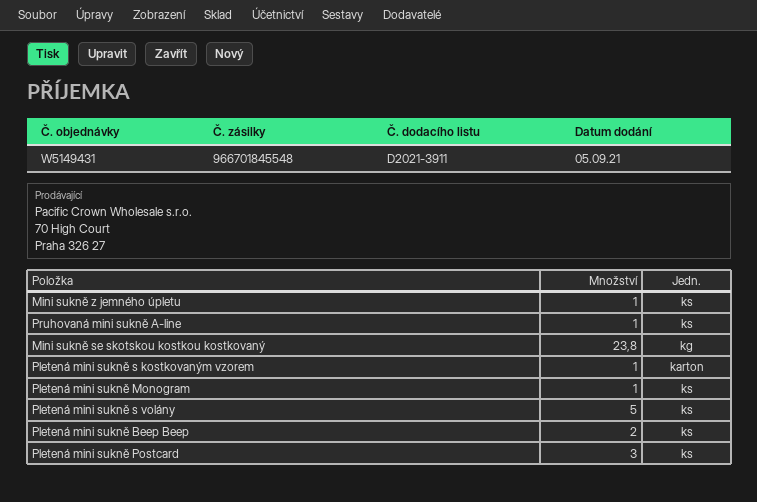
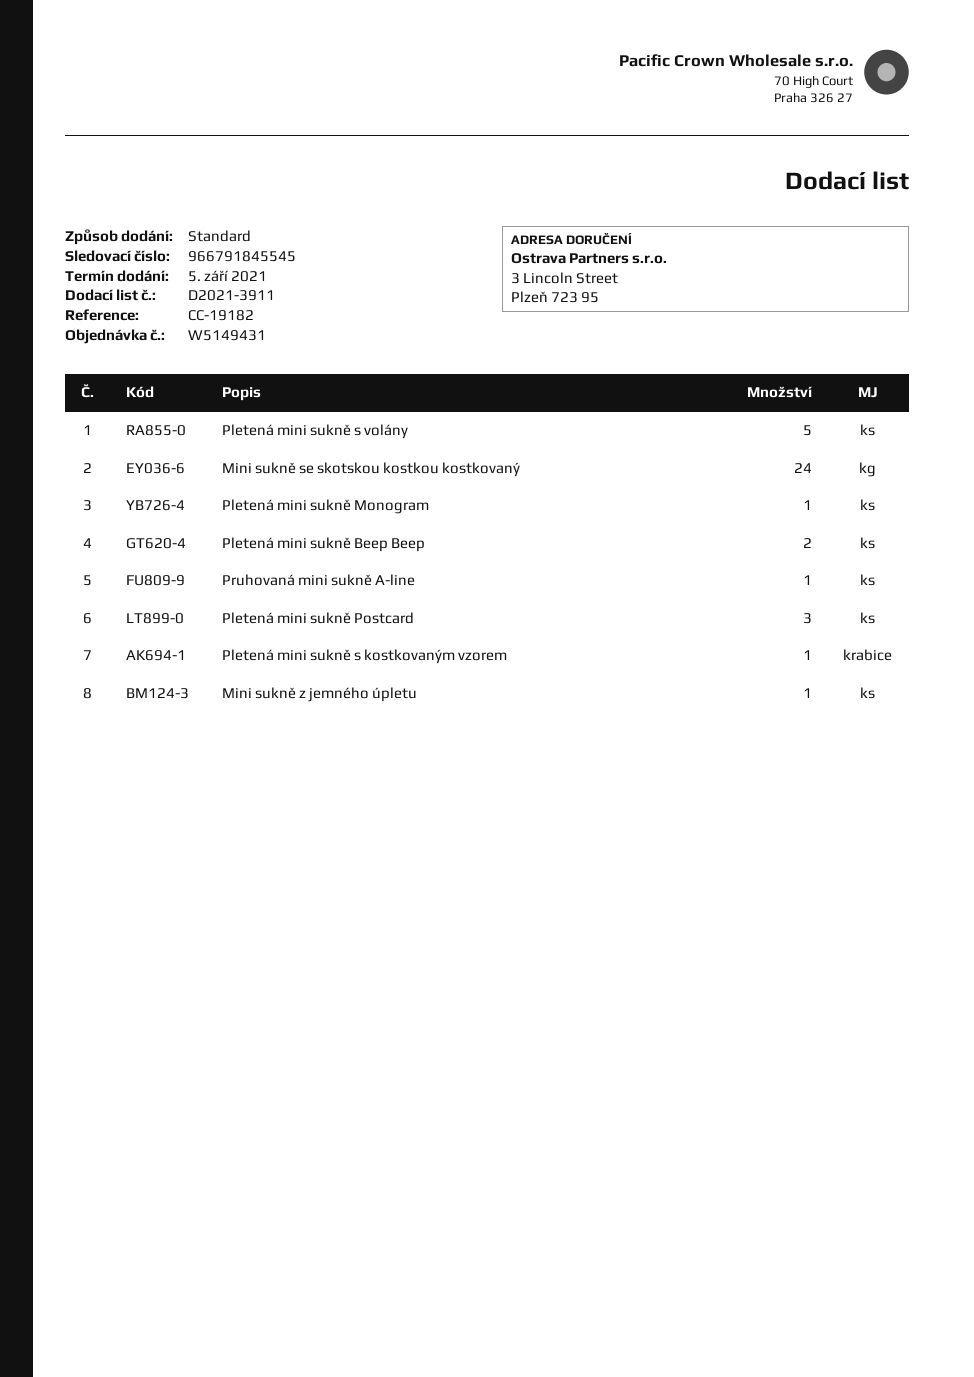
tracking number: 966701845548 -> 966791845545
Mini sukně se skotskou kostkou kostkovaný: 23.8 -> 24

